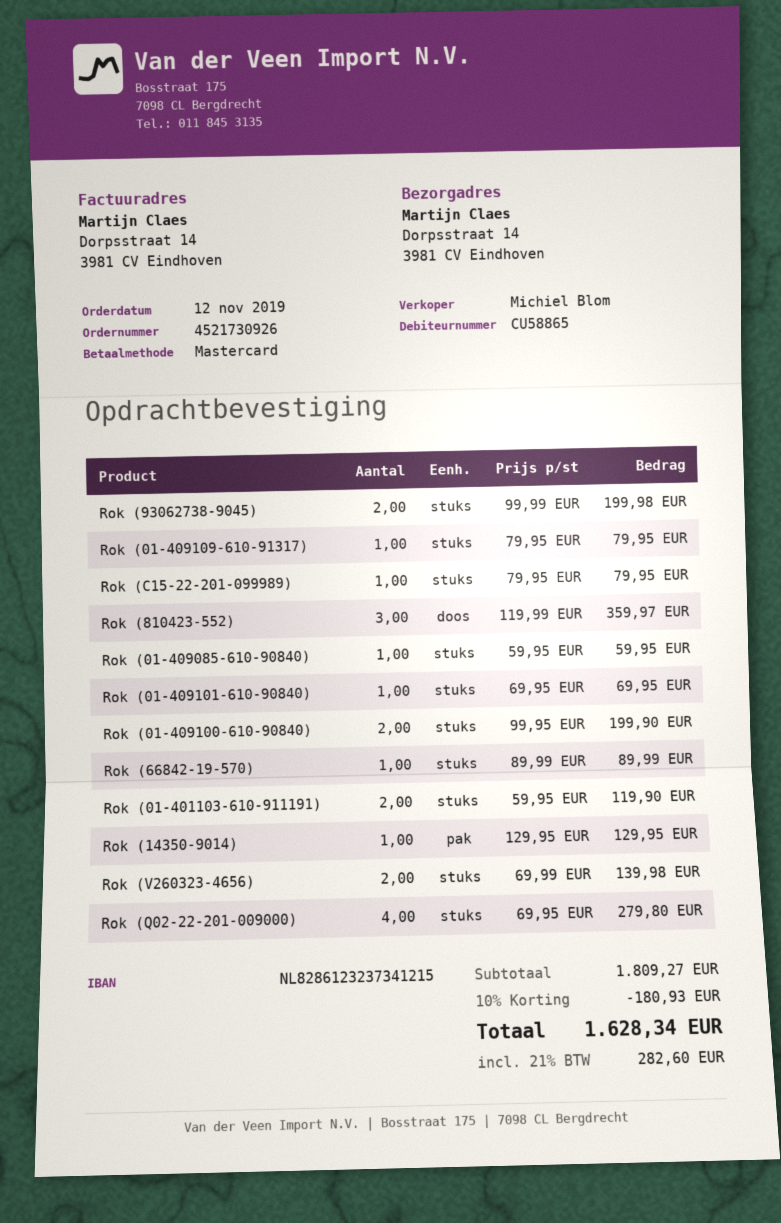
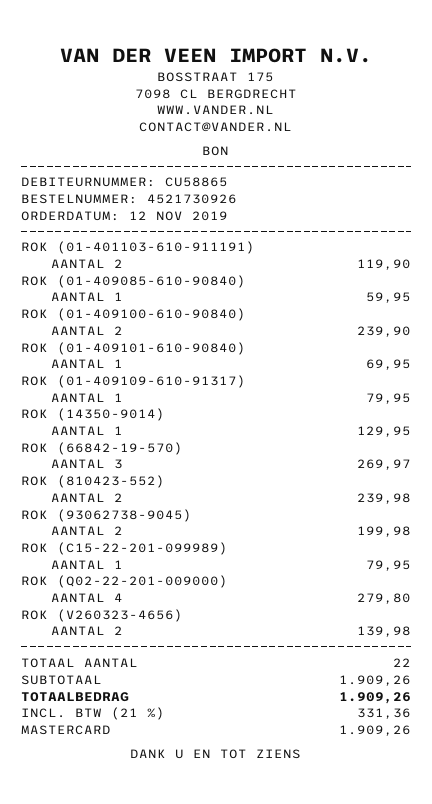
Rok (810423-552): 3 for 359.97 -> 2 for 239.98
Rok (01-409100-610-90840): 2 for 199.90 -> 2 for 239.90
Rok (66842-19-570): 1 for 89.99 -> 3 for 269.97
subtotal: 1809.27 -> 1909.26
discount: 10% = 180.93 -> none
tax: 21% = 282.60 -> 21% = 331.36
total: 1628.34 -> 1909.26

